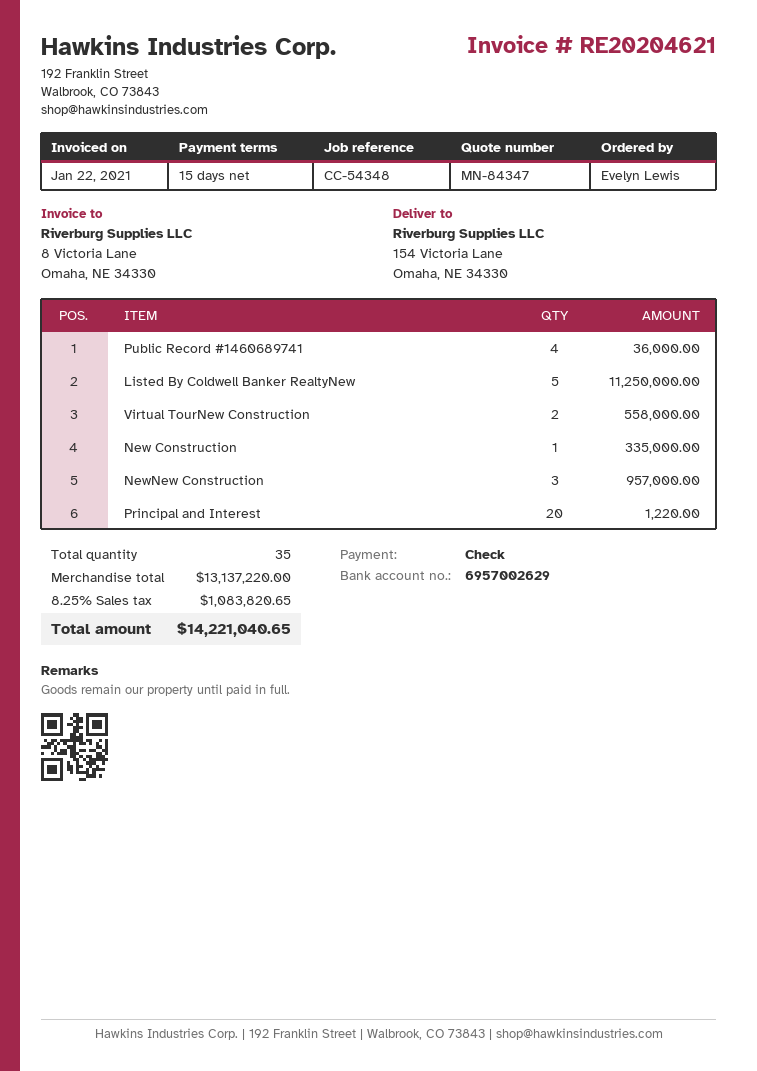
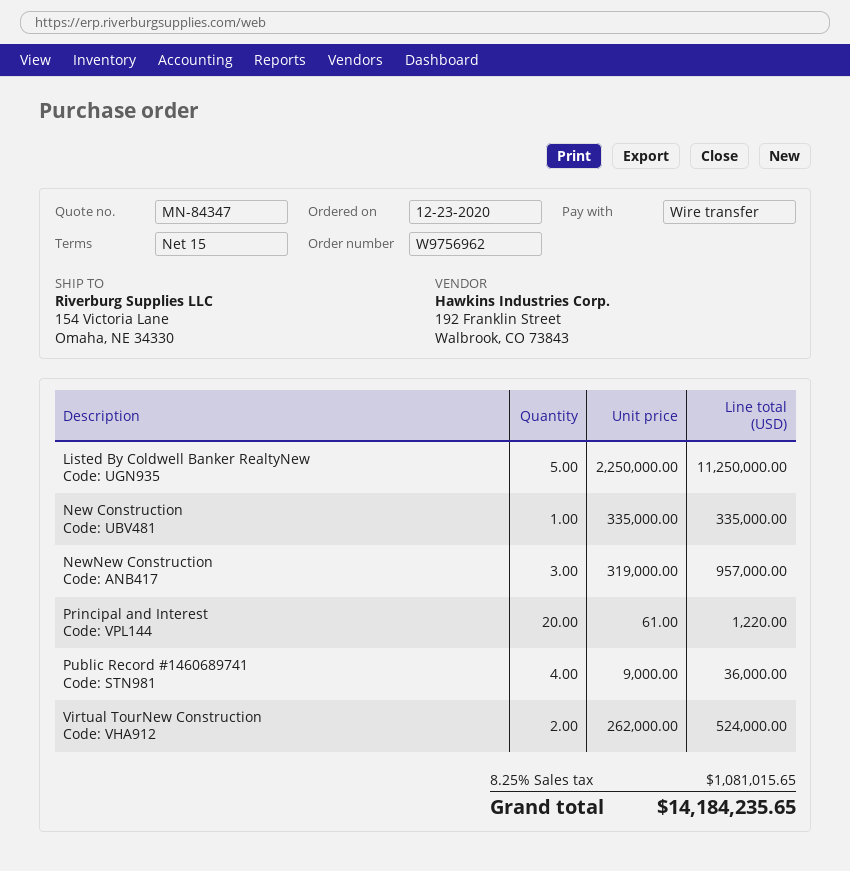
payment method: cheque -> bank transfer
Virtual TourNew Construction: 2 for 558000.00 -> 2 for 524000.00
tax: 8.25% = 1083820.65 -> 8.25% = 1081015.65
total: 14221040.65 -> 14184235.65

